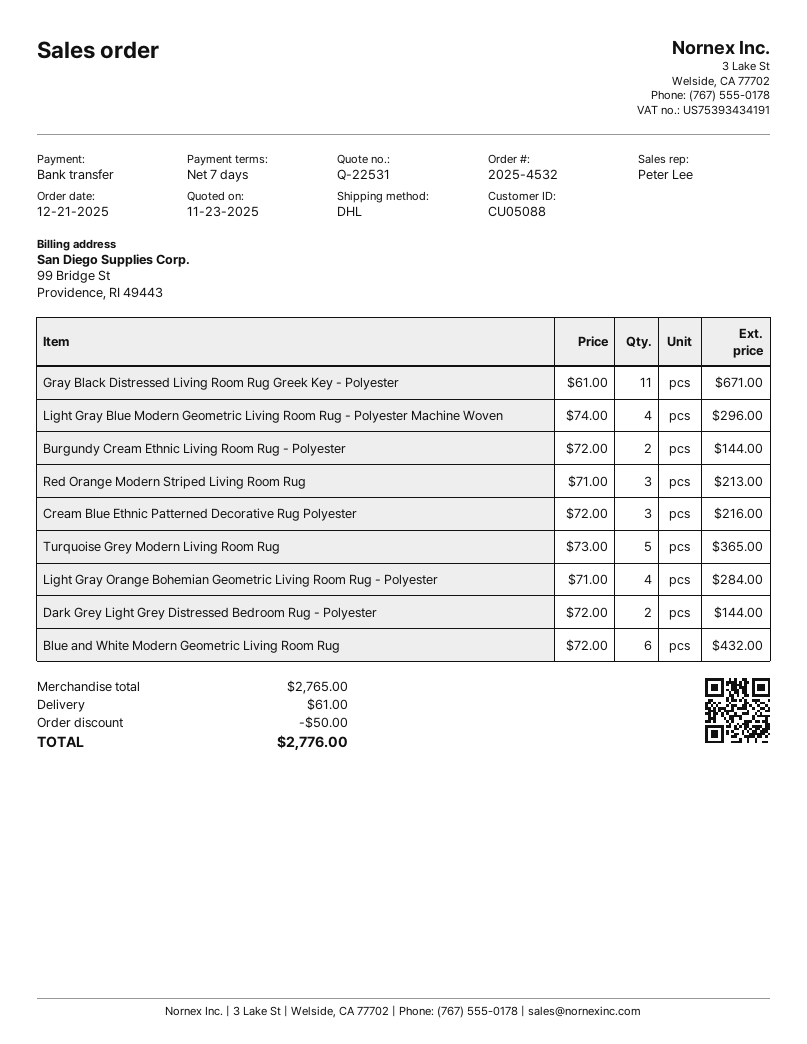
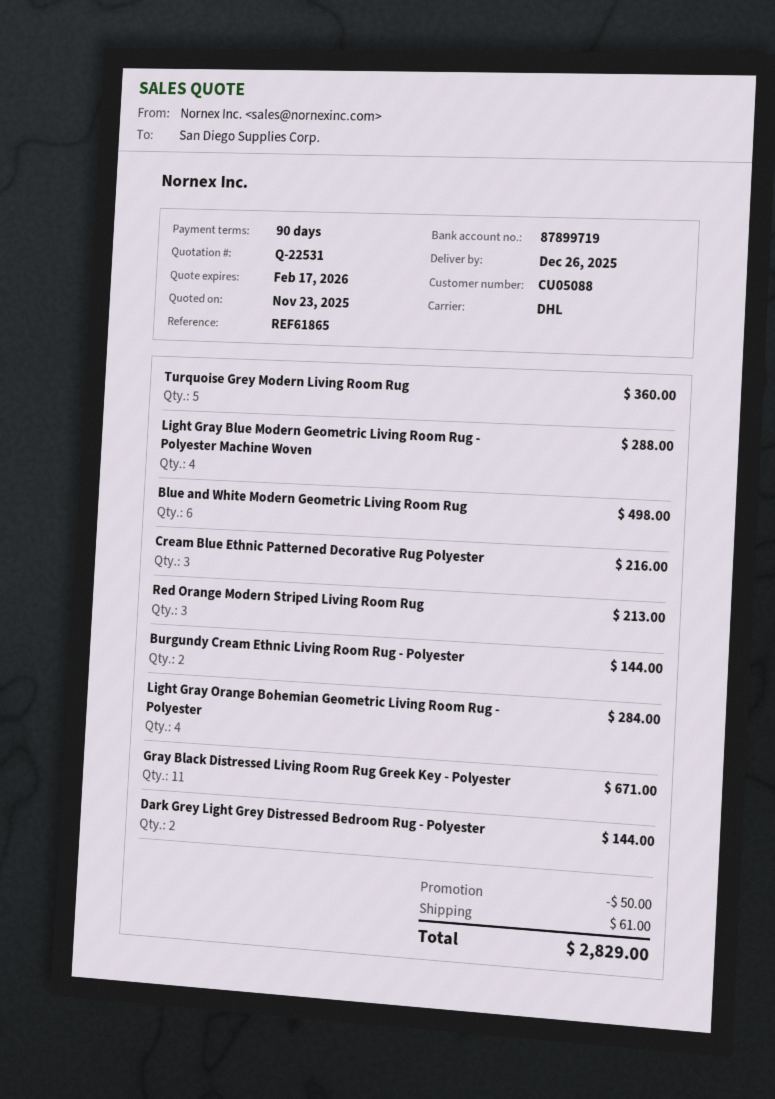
payment terms: 7 days -> 90 days
Light Gray Blue Modern Geometric Living Room Rug - Polyester Machine Woven: 4 for 296.00 -> 4 for 288.00
Turquoise Grey Modern Living Room Rug: 5 for 365.00 -> 5 for 360.00
Blue and White Modern Geometric Living Room Rug: 6 for 432.00 -> 6 for 498.00
total: 2776.00 -> 2829.00

